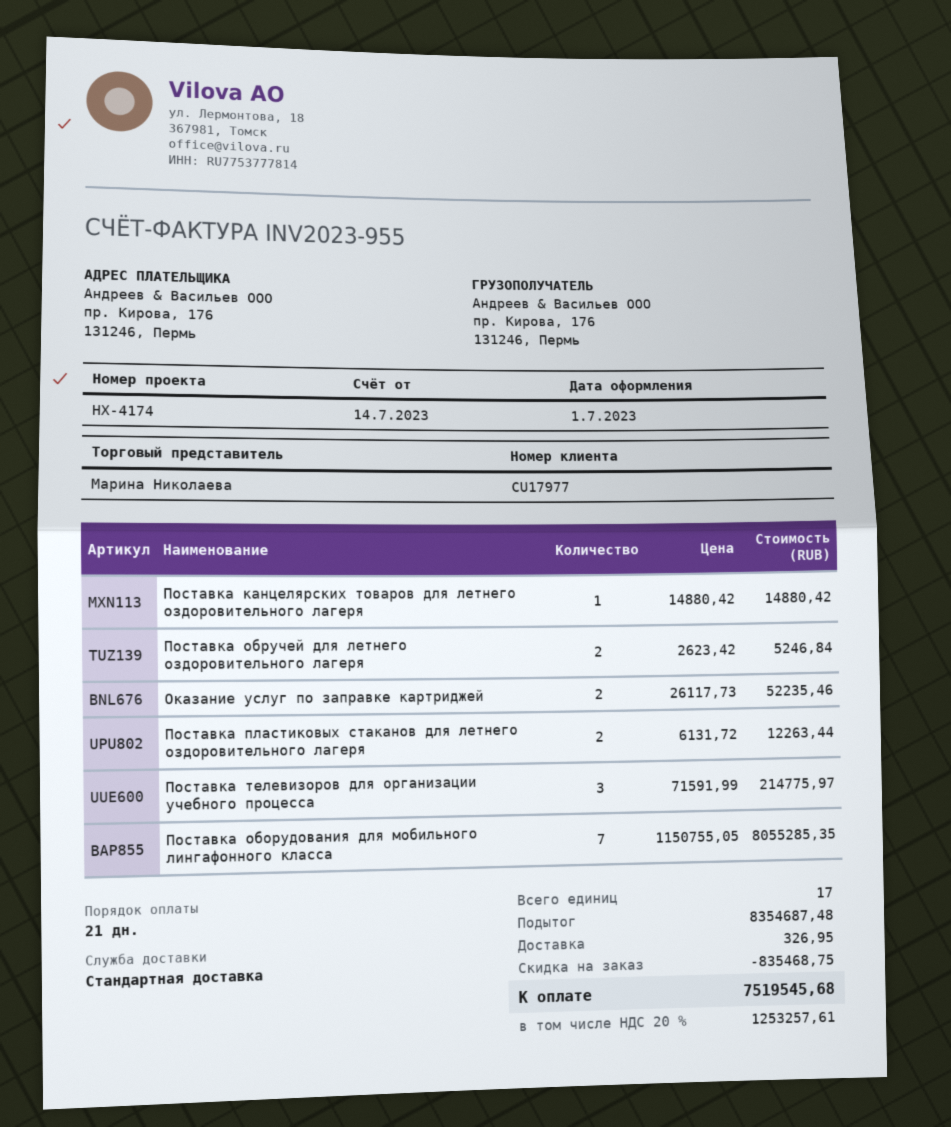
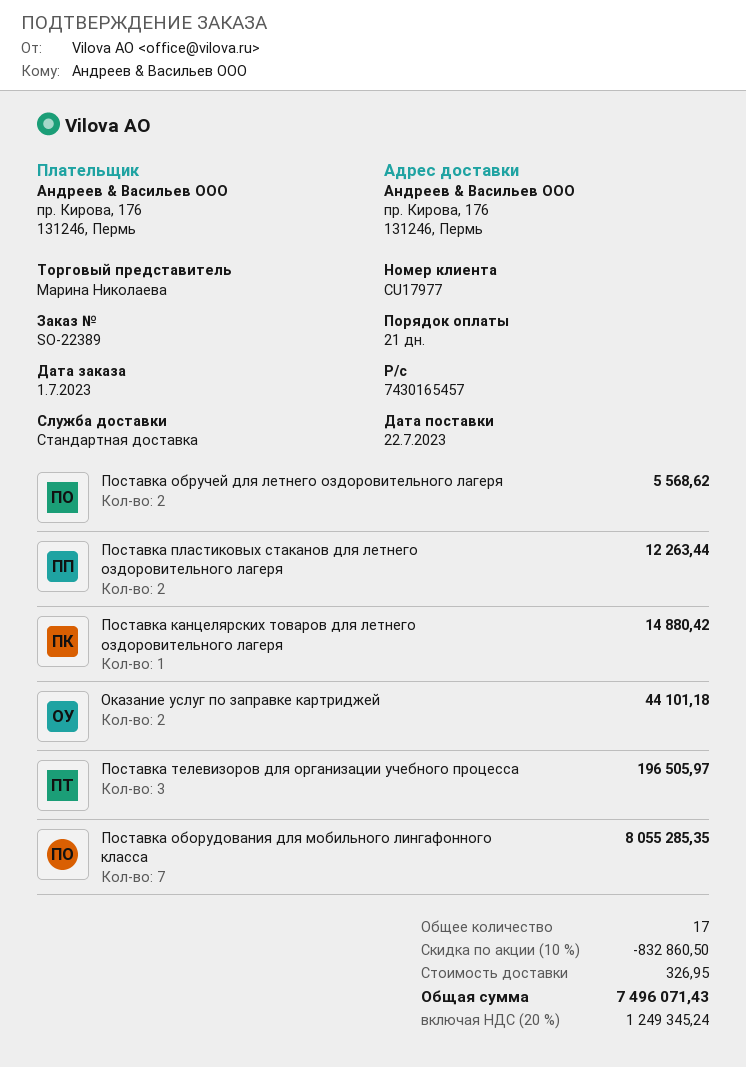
Поставка обручей для летнего оздоровительного лагеря: 2 for 5246.84 -> 2 for 5568.62
Оказание услуг по заправке картриджей: 2 for 52235.46 -> 2 for 44101.18
Поставка телевизоров для организации учебного процесса: 3 for 214775.97 -> 3 for 196505.97
discount: 835468.75 -> 832860.50
tax: 20% = 1253257.61 -> 20% = 1249345.24
total: 7519545.68 -> 7496071.43

